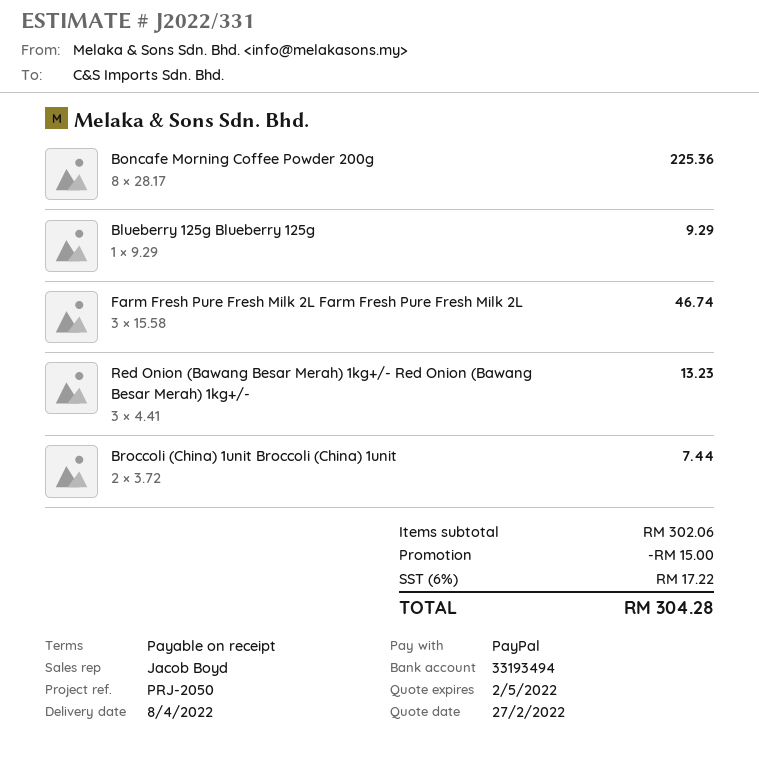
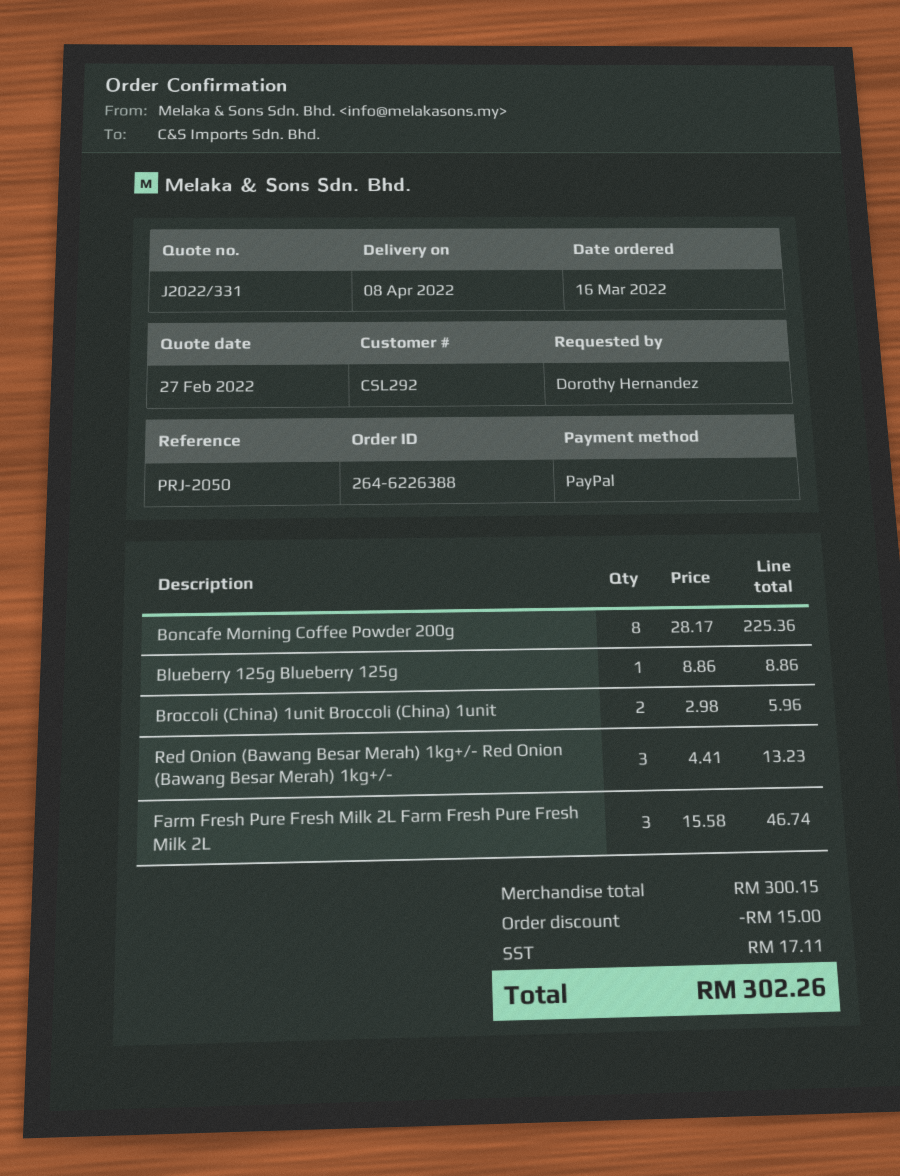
Blueberry 125g Blueberry 125g: 1 x 9.29 = 9.29 -> 1 x 8.86 = 8.86
Broccoli (China) 1unit Broccoli (China) 1unit: 2 x 3.72 = 7.44 -> 2 x 2.98 = 5.96
subtotal: 302.06 -> 300.15
tax: 17.22 -> 17.11
total: 304.28 -> 302.26

